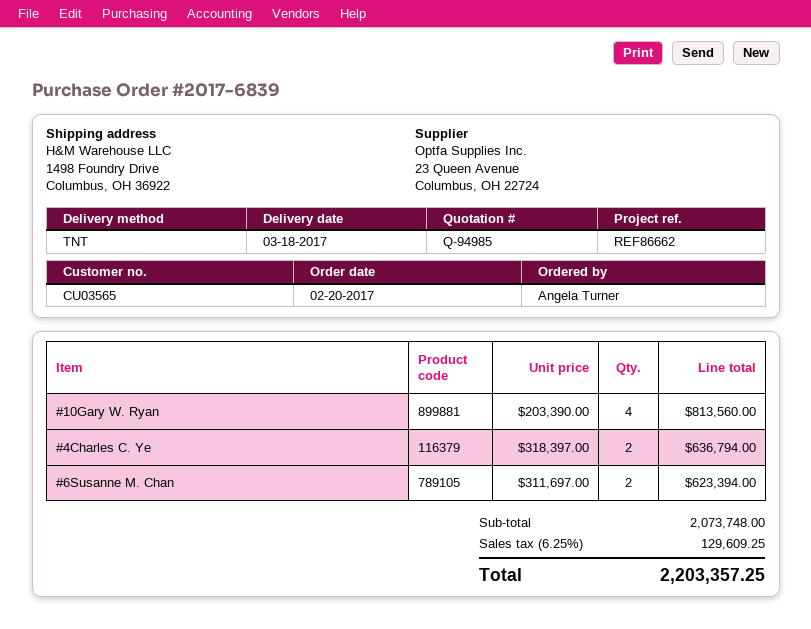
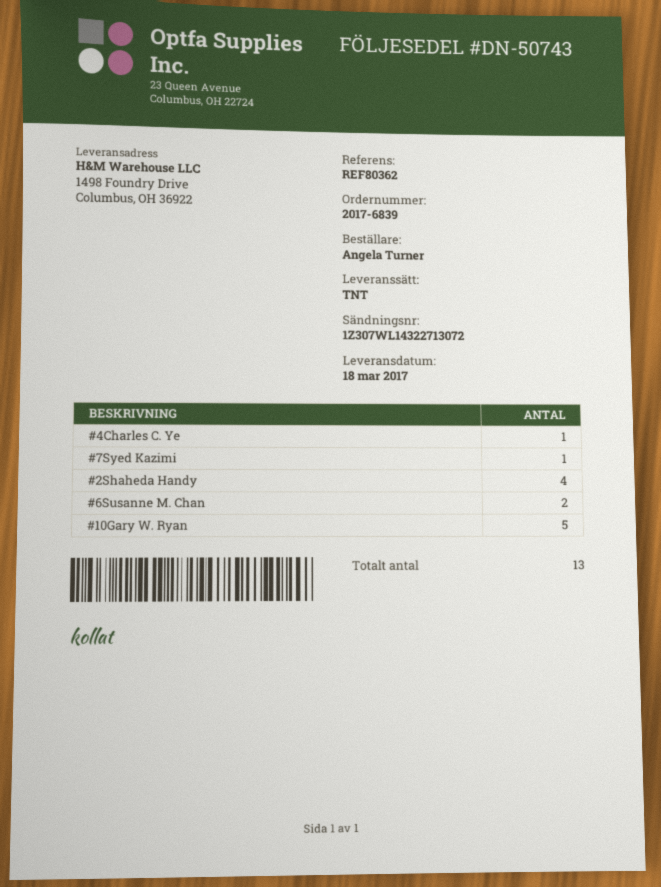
reference: REF86662 -> REF80362
#10Gary W. Ryan: 4 -> 5
#4Charles C. Ye: 2 -> 1
#7Syed Kazimi: none -> 1
#2Shaheda Handy: none -> 4

